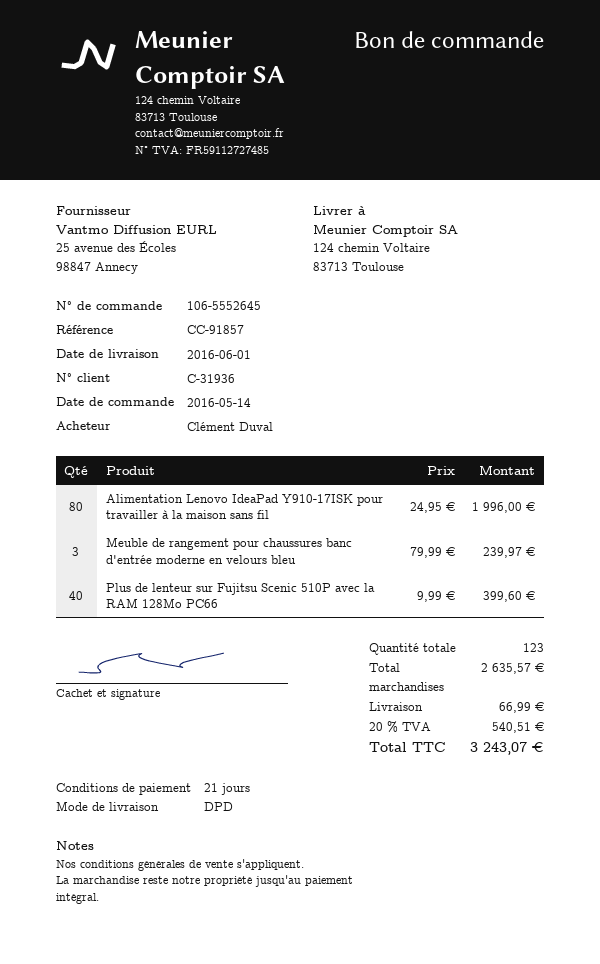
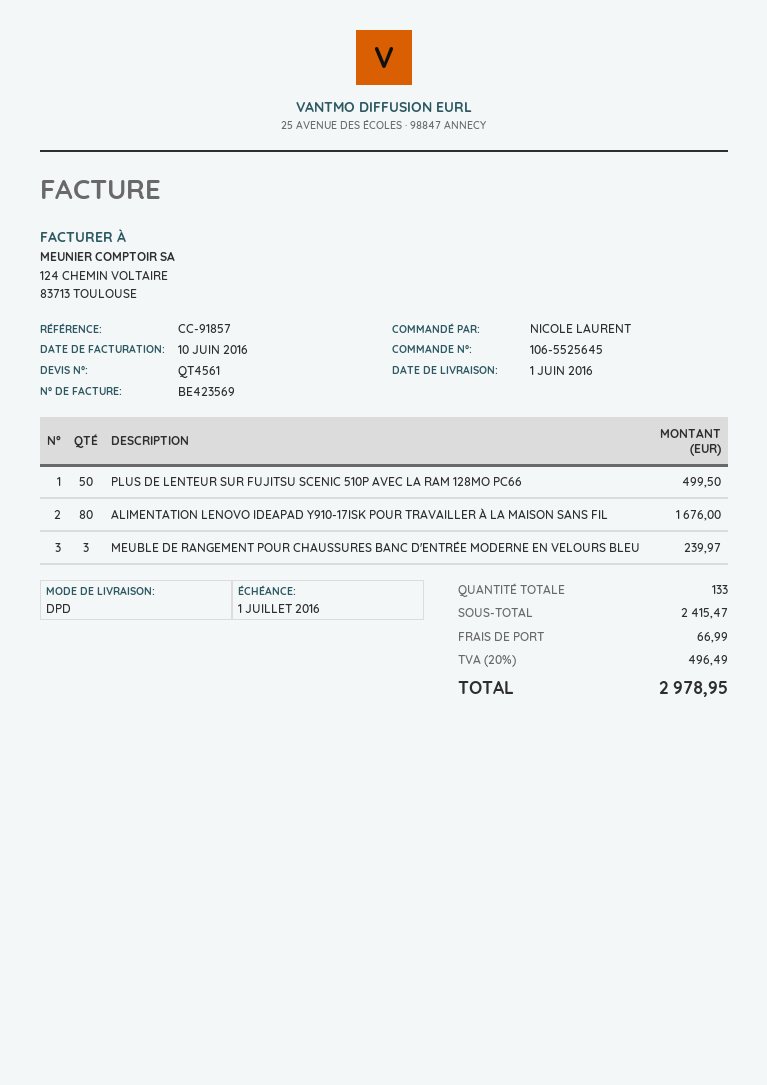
order number: 106-5552645 -> 106-5525645
ordered by: Clément Duval -> NICOLE LAURENT
Alimentation Lenovo IdeaPad Y910-17ISK pour travailler à la maison sans fil: 80 for 1996.00 -> 80 for 1676.00
Plus de lenteur sur Fujitsu Scenic 510P avec la RAM 128Mo PC66: 40 for 399.60 -> 50 for 499.50
total quantity: 123 -> 133
subtotal: 2635.57 -> 2415.47
tax: 20% = 540.51 -> 20% = 496.49
total: 3243.07 -> 2978.95

